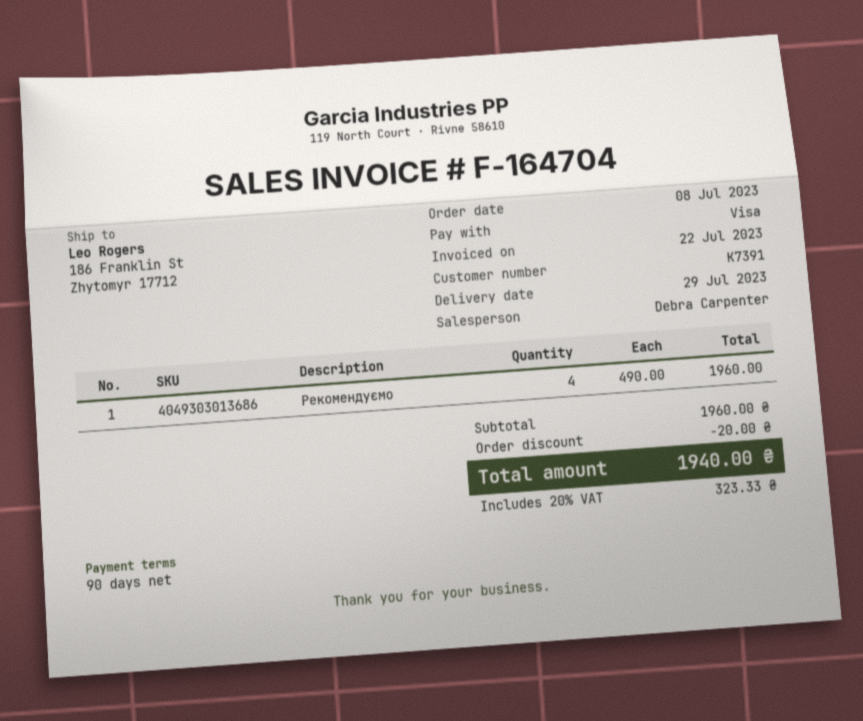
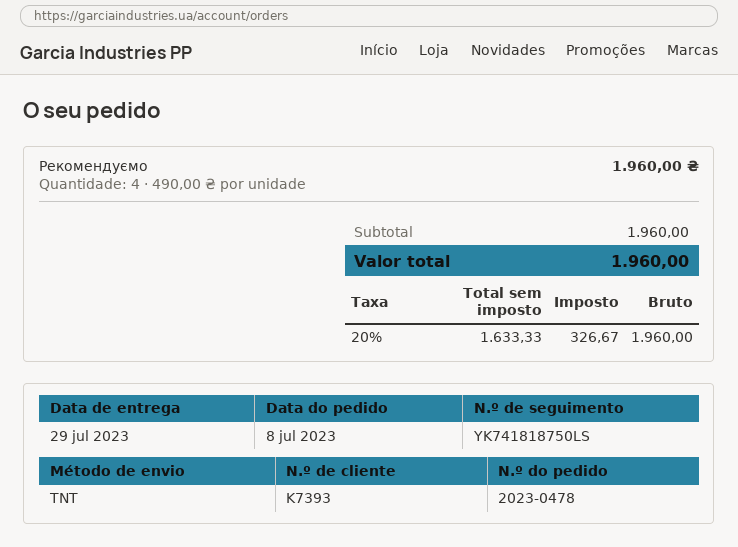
customer number: K7391 -> K7393
discount: 20.00 -> none
tax: 20% = 323.33 -> 20% = 326.67
total: 1940.00 -> 1960.00

